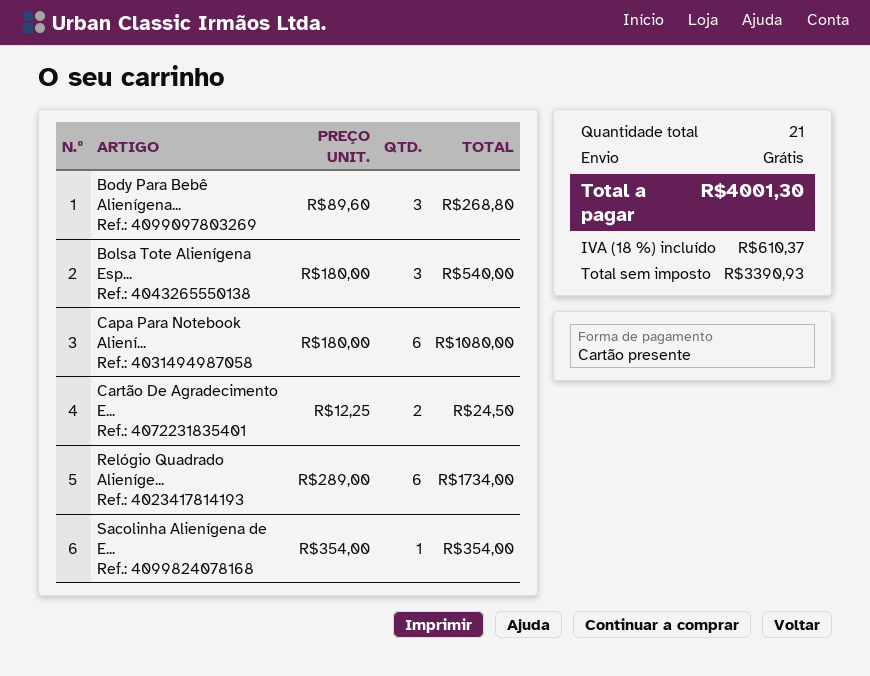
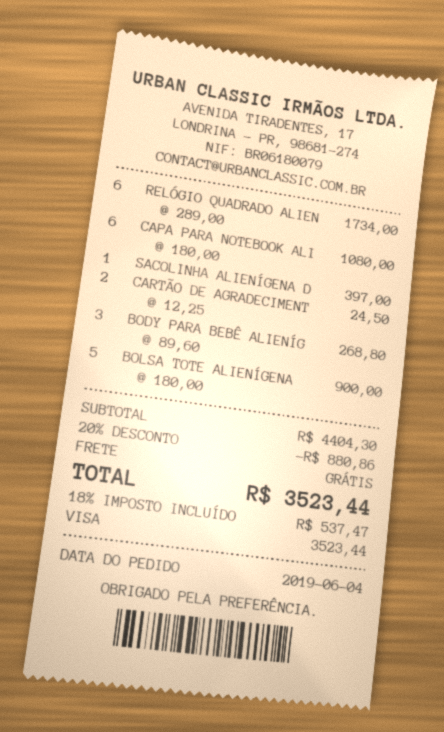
payment method: gift card -> Visa
Bolsa Tote Alienígena Esp...: 3 x 180.00 = 540.00 -> 5 x 180.00 = 900.00
Sacolinha Alienígena de E...: 1 x 354.00 = 354.00 -> 1 x 397.00 = 397.00
discount: none -> 20% = 880.86
tax: 18% = 610.37 -> 18% = 537.47
total: 4001.30 -> 3523.44

